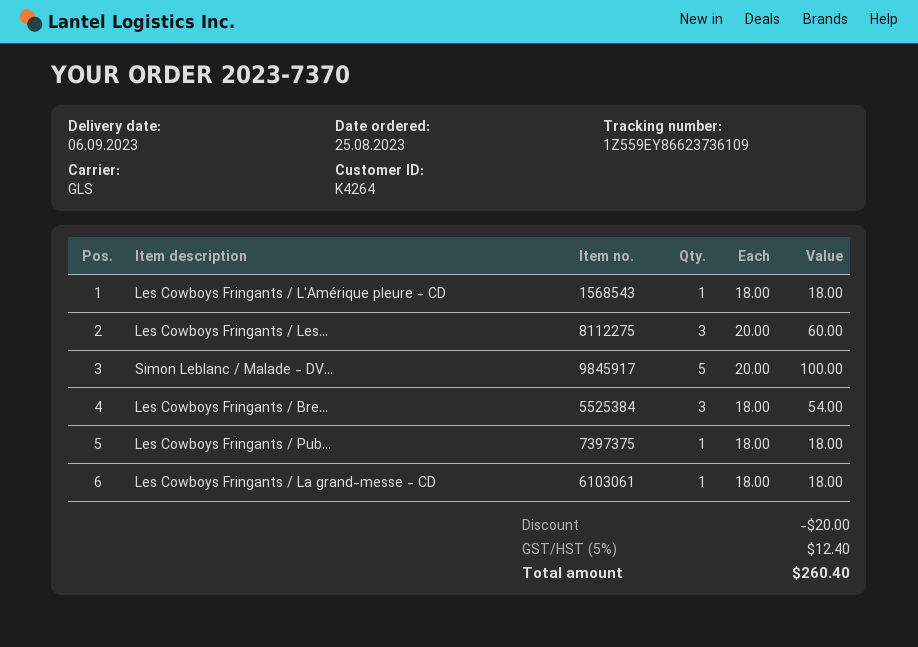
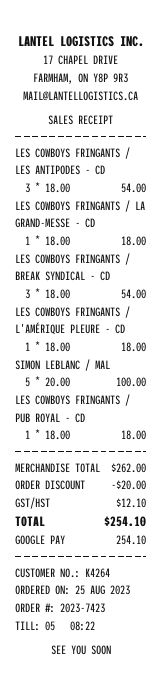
order number: 2023-7370 -> 2023-7423
Les Cowboys Fringants / Les...: 3 x 20.00 = 60.00 -> 3 x 18.00 = 54.00
tax: 12.40 -> 12.10
total: 260.40 -> 254.10

